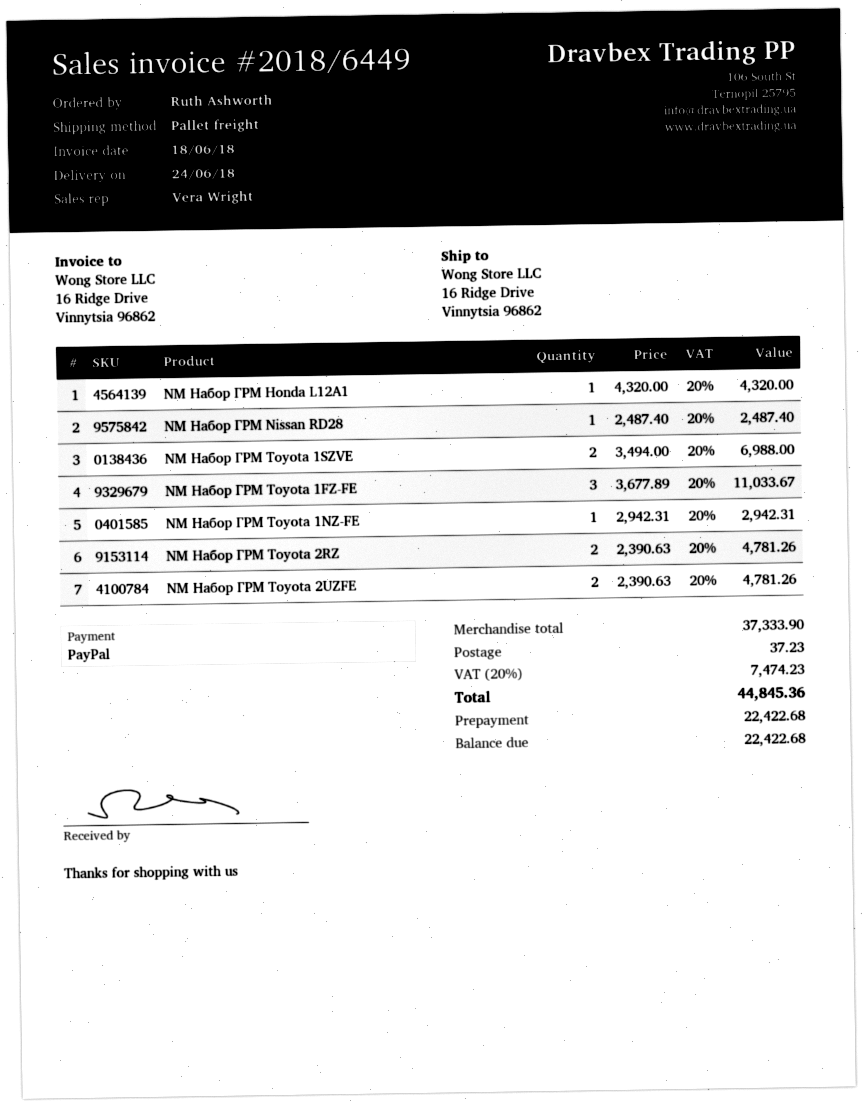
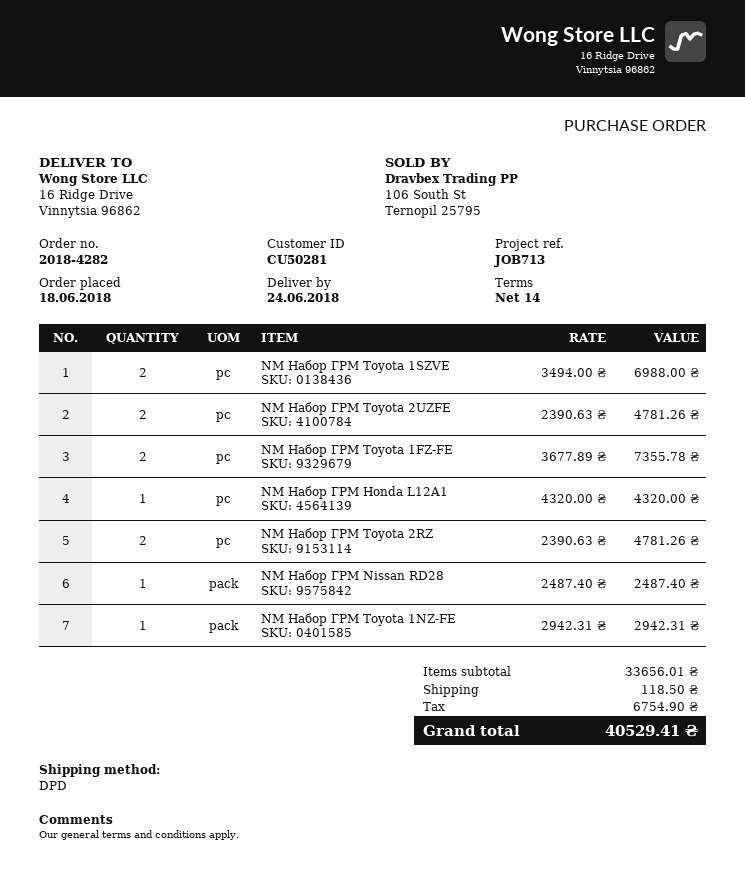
shipping method: pallet freight -> DPD
NM Набор ГРМ Toyota 1FZ-FE: 3 x 3677.89 = 11033.67 -> 2 x 3677.89 = 7355.78
subtotal: 37333.90 -> 33656.01
shipping: 37.23 -> 118.50
tax: 7474.23 -> 6754.90
total: 44845.36 -> 40529.41

